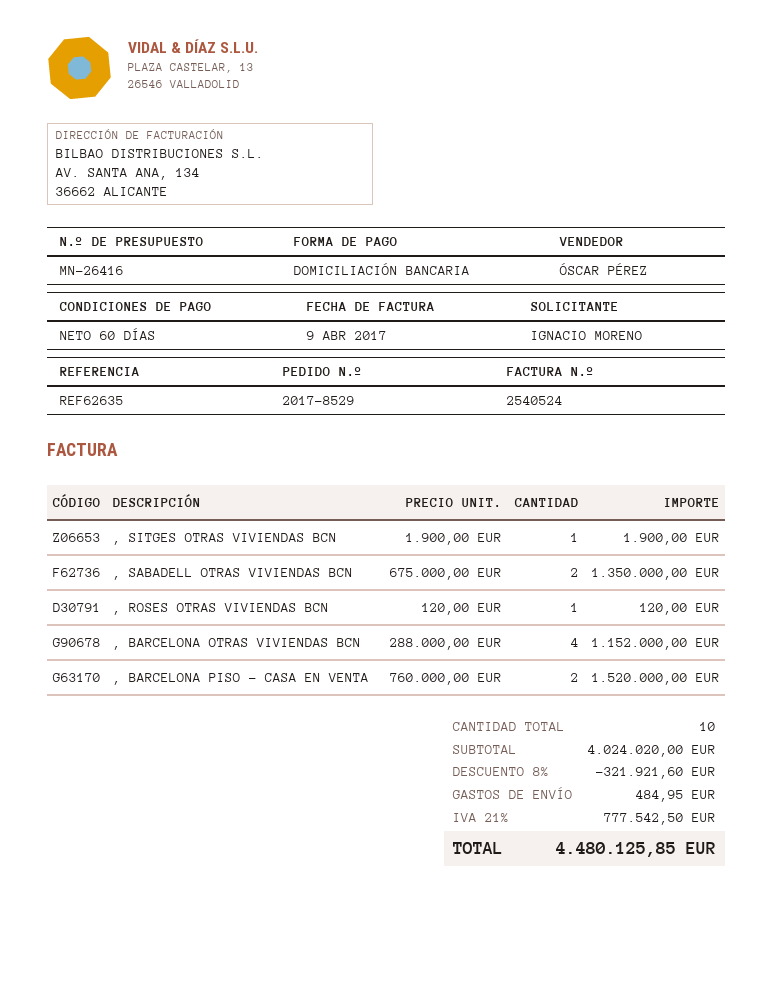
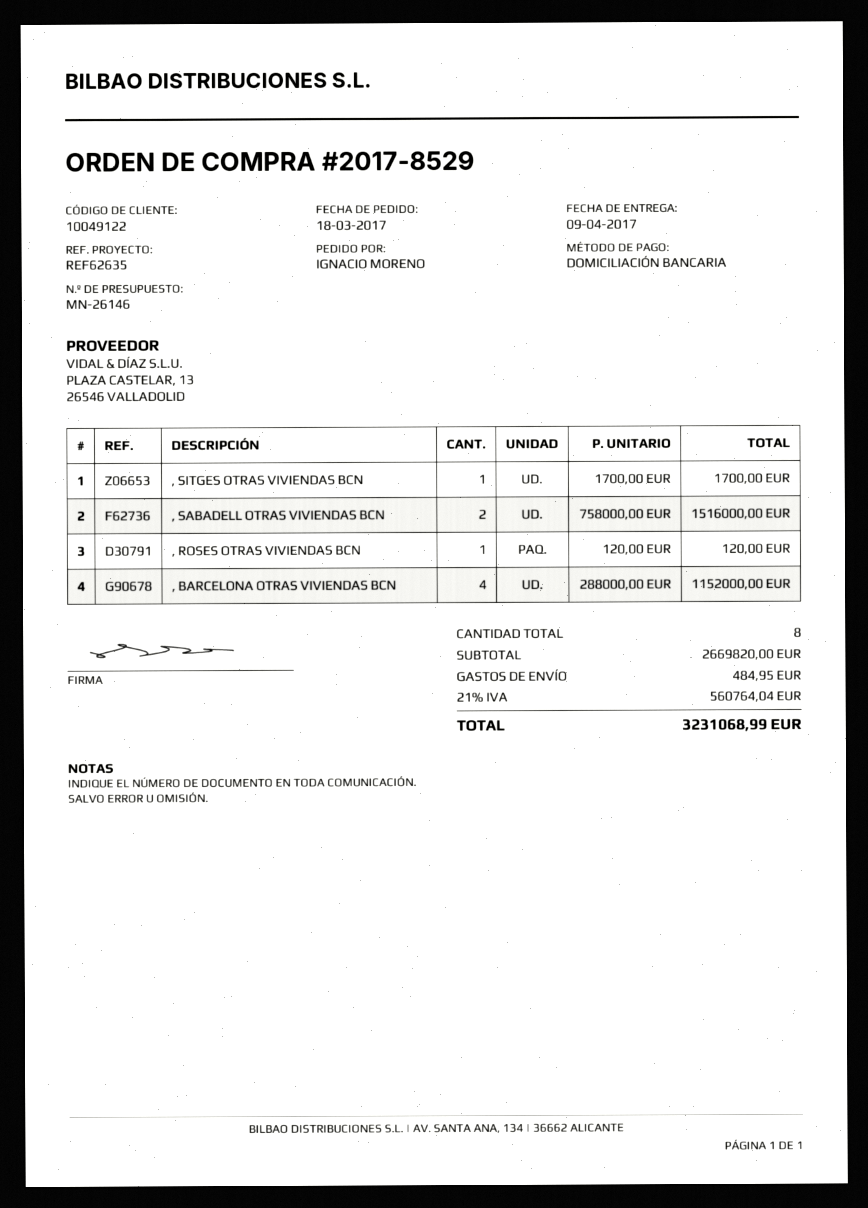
quote number: MN-26416 -> MN-26146
, SITGES OTRAS VIVIENDAS BCN: 1 x 1900.00 = 1900.00 -> 1 x 1700.00 = 1700.00
, SABADELL OTRAS VIVIENDAS BCN: 2 x 675000.00 = 1350000.00 -> 2 x 758000.00 = 1516000.00
, BARCELONA PISO - CASA EN VENTA: 2 x 760000.00 = 1520000.00 -> none
total quantity: 10 -> 8
subtotal: 4024020.00 -> 2669820.00
discount: 8% = 321921.60 -> none
tax: 21% = 777542.50 -> 21% = 560764.04
total: 4480125.85 -> 3231068.99

